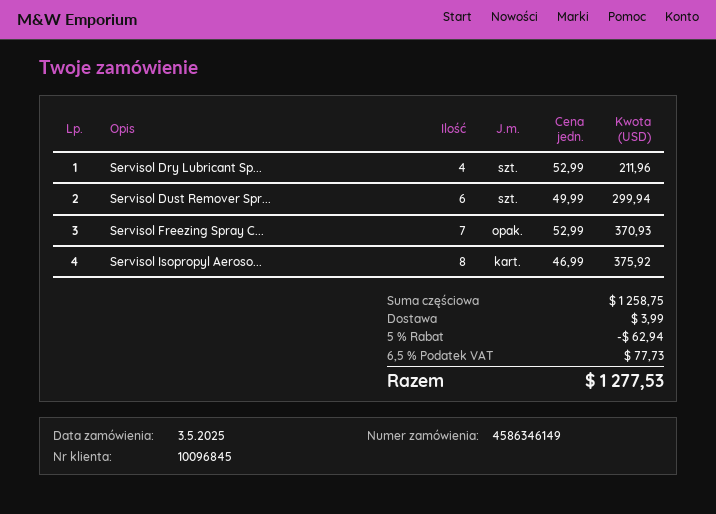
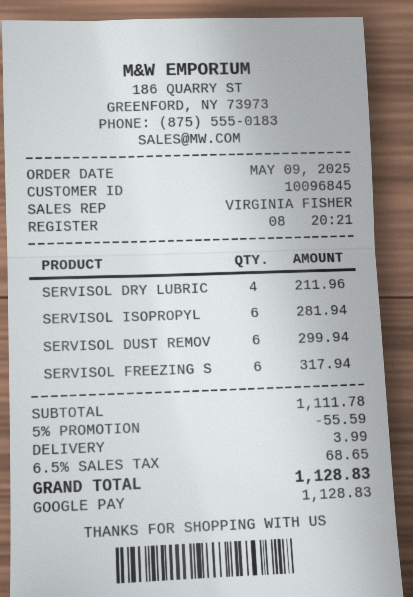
order date: 2025-05-03 -> 2025-05-09
Servisol Freezing Spray C...: 7 for 370.93 -> 6 for 317.94
Servisol Isopropyl Aeroso...: 8 for 375.92 -> 6 for 281.94
subtotal: 1258.75 -> 1111.78
discount: 5% = 62.94 -> 5% = 55.59
tax: 6.5% = 77.73 -> 6.5% = 68.65
total: 1277.53 -> 1128.83

